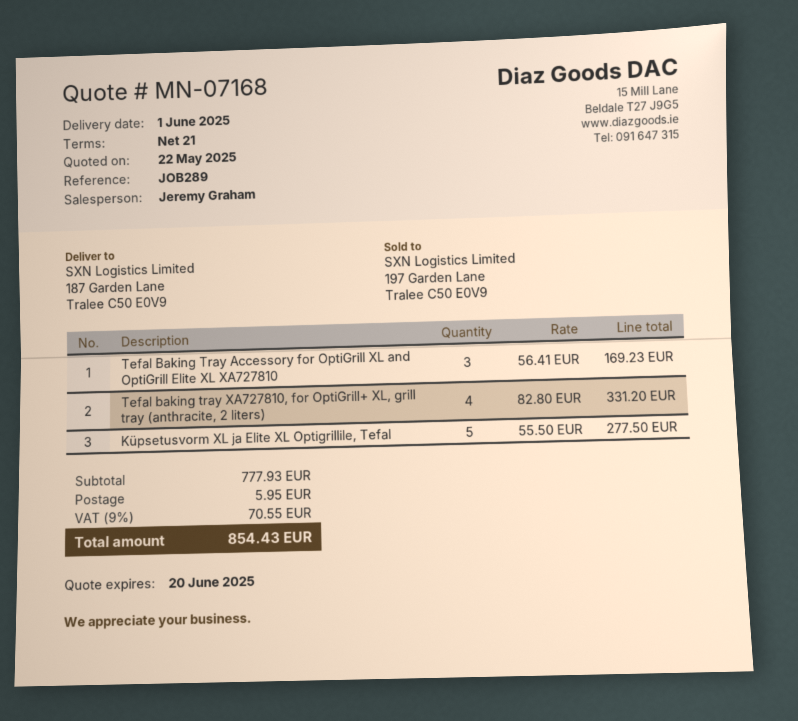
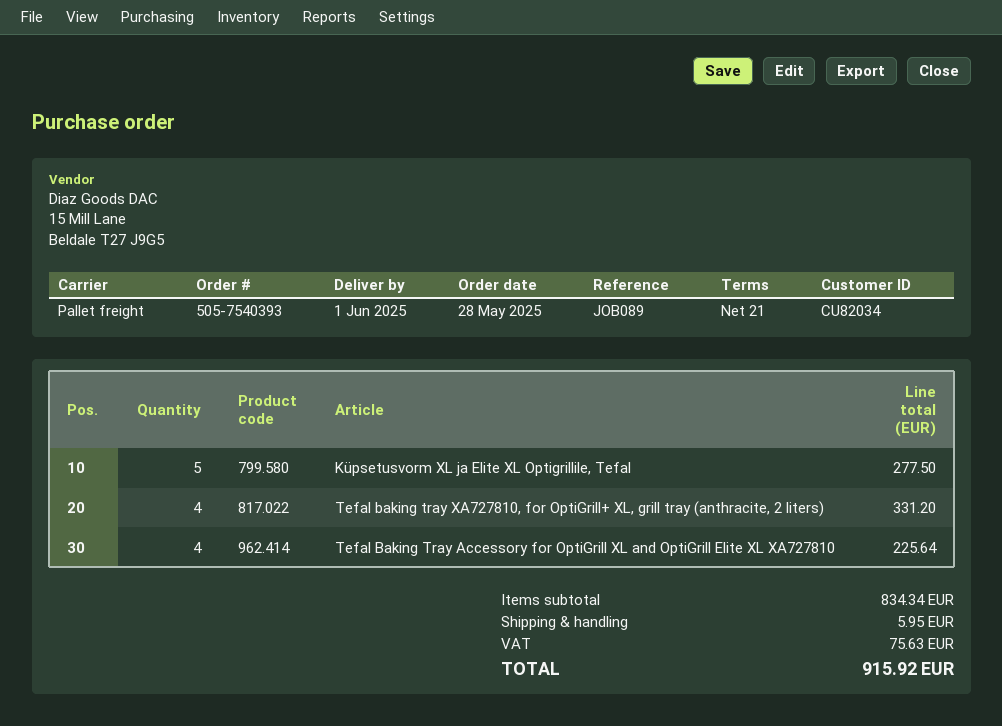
reference: JOB289 -> JOB089
Tefal Baking Tray Accessory for OptiGrill XL and OptiGrill Elite XL XA727810: 3 for 169.23 -> 4 for 225.64
subtotal: 777.93 -> 834.34
tax: 70.55 -> 75.63
total: 854.43 -> 915.92

